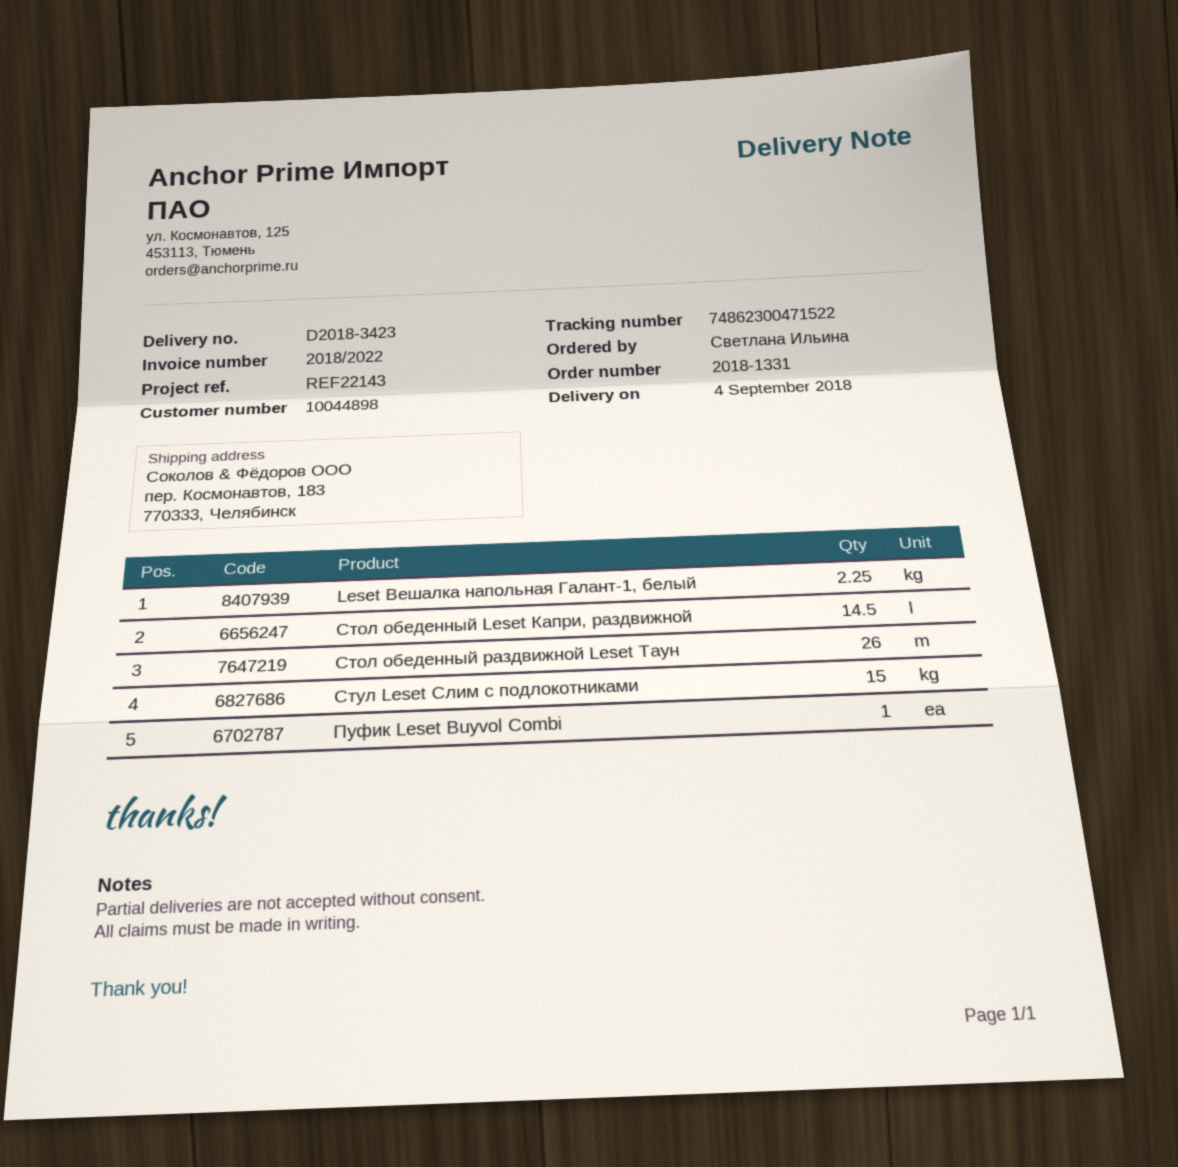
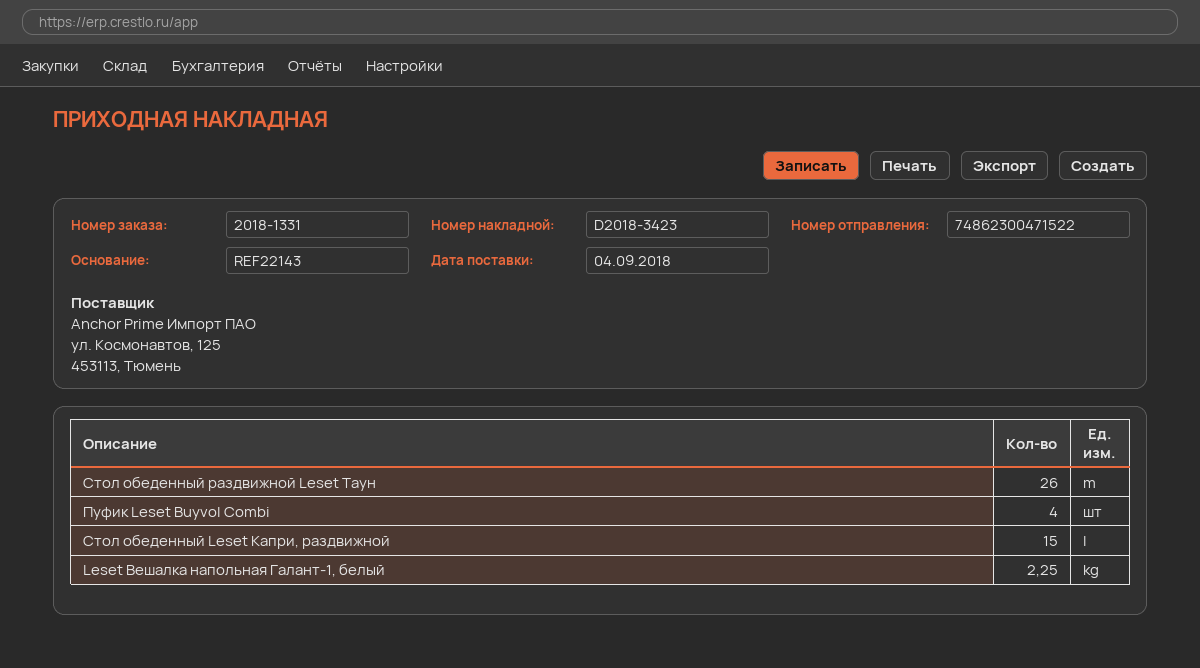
Стол обеденный Leset Капри, раздвижной: 14.5 -> 15
Стул Leset Слим с подлокотниками: 15 -> none
Пуфик Leset Buyvol Combi: 1 -> 4

